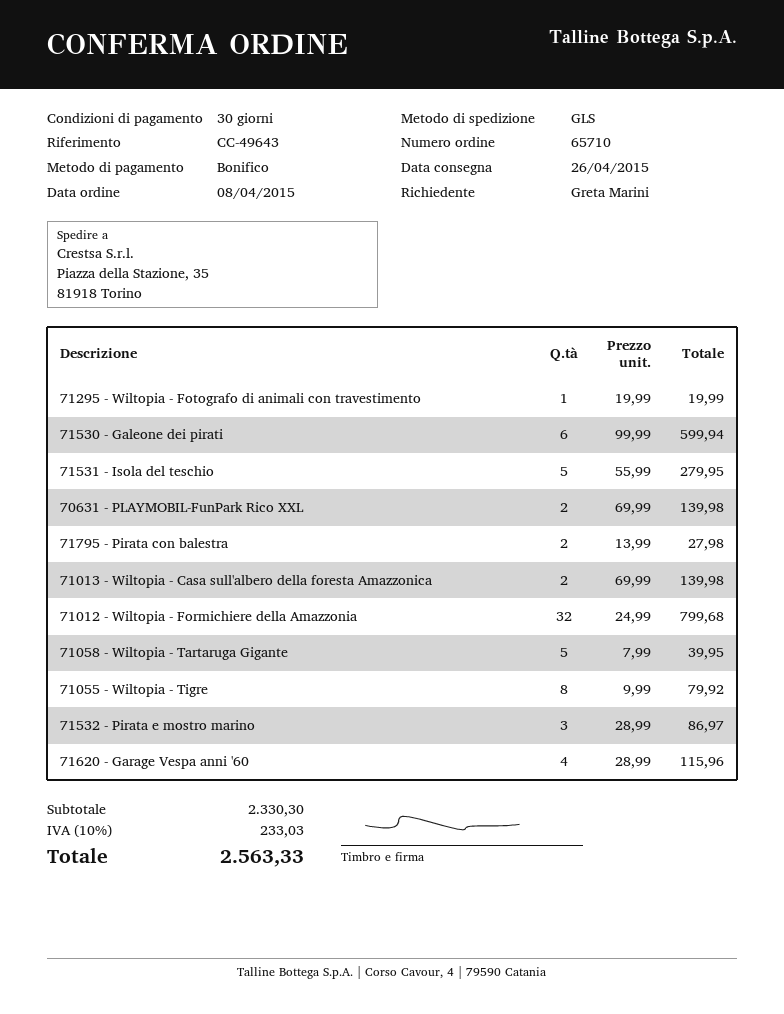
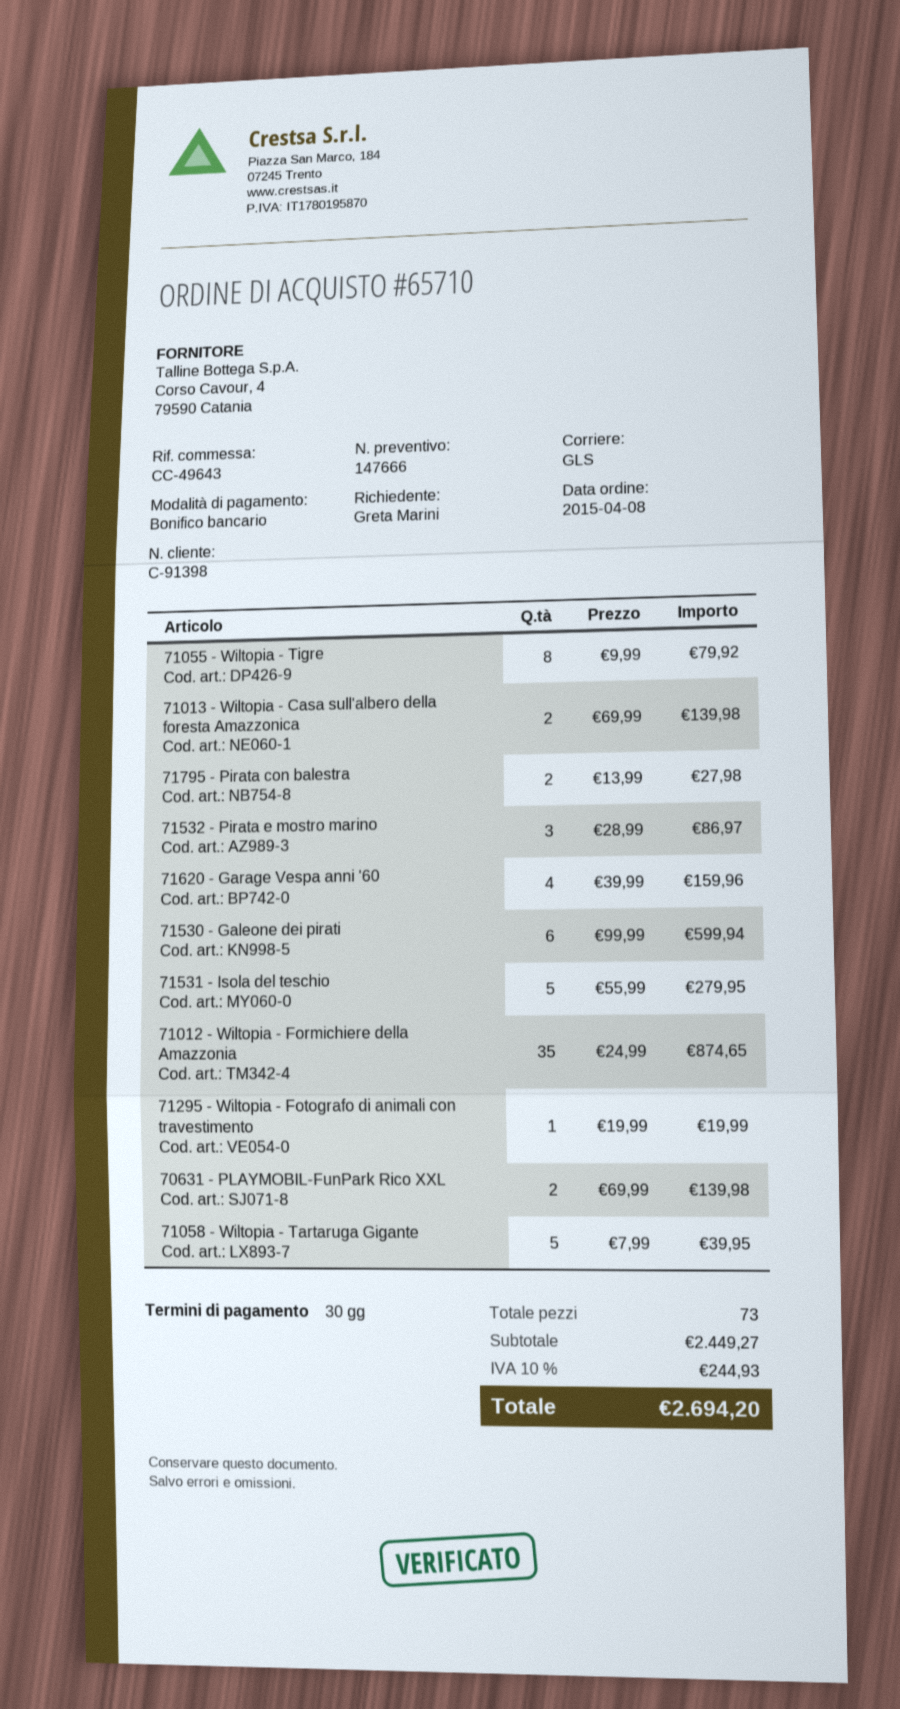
71012 - Wiltopia - Formichiere della Amazzonia: 32 x 24.99 = 799.68 -> 35 x 24.99 = 874.65
71620 - Garage Vespa anni '60: 4 x 28.99 = 115.96 -> 4 x 39.99 = 159.96
subtotal: 2330.30 -> 2449.27
tax: 10% = 233.03 -> 10% = 244.93
total: 2563.33 -> 2694.20

